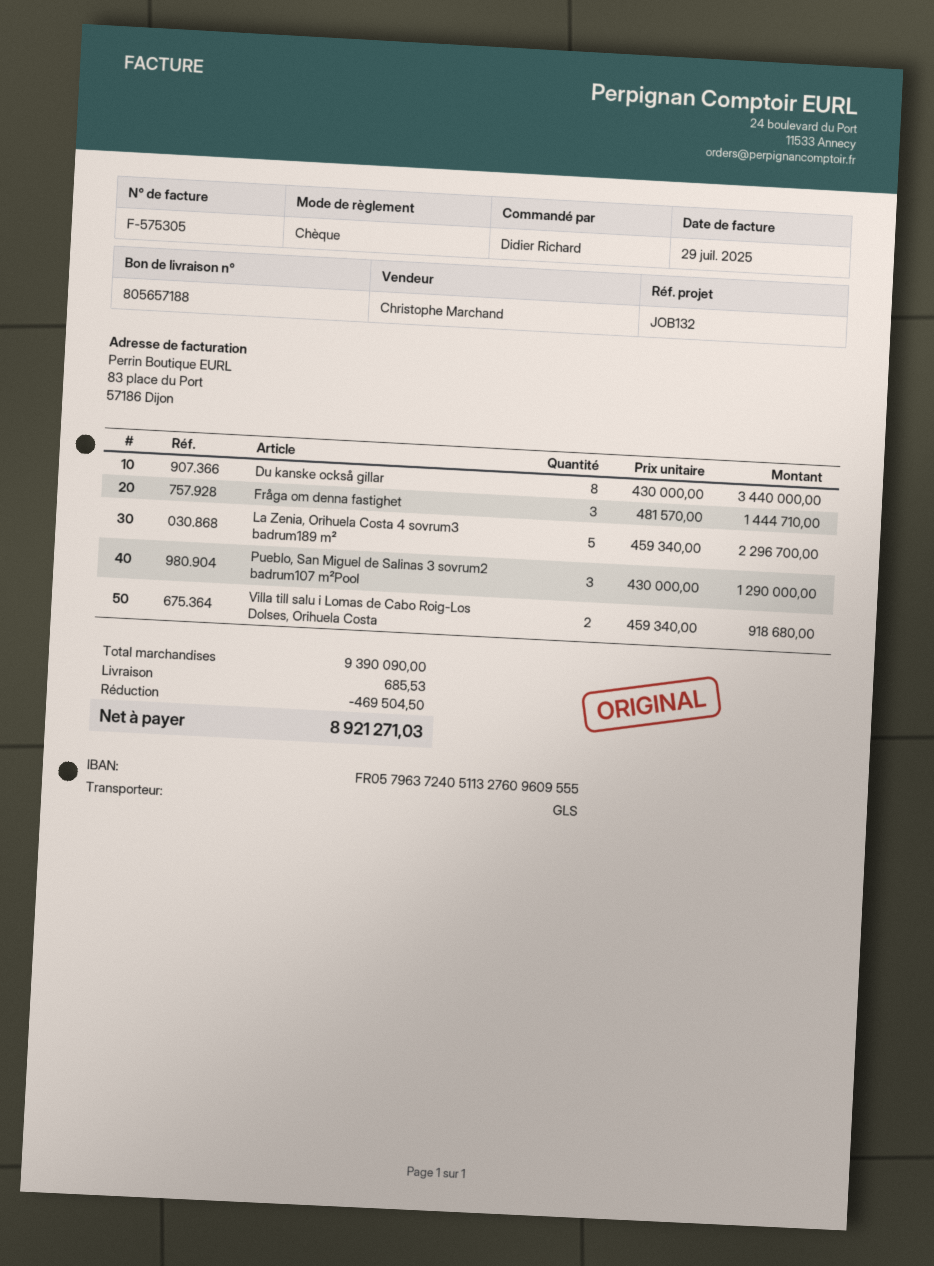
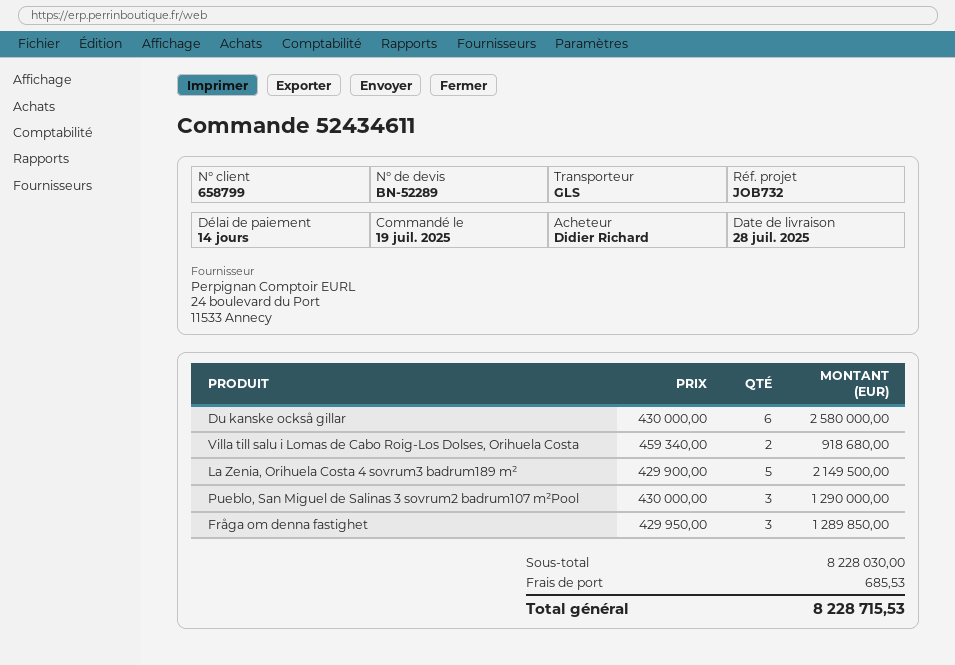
reference: JOB132 -> JOB732
Du kanske också gillar: 8 x 430000.00 = 3440000.00 -> 6 x 430000.00 = 2580000.00
Fråga om denna fastighet: 3 x 481570.00 = 1444710.00 -> 3 x 429950.00 = 1289850.00
La Zenia, Orihuela Costa 4 sovrum3 badrum189 m²: 5 x 459340.00 = 2296700.00 -> 5 x 429900.00 = 2149500.00
subtotal: 9390090.00 -> 8228030.00
discount: 469504.50 -> none
total: 8921271.03 -> 8228715.53

